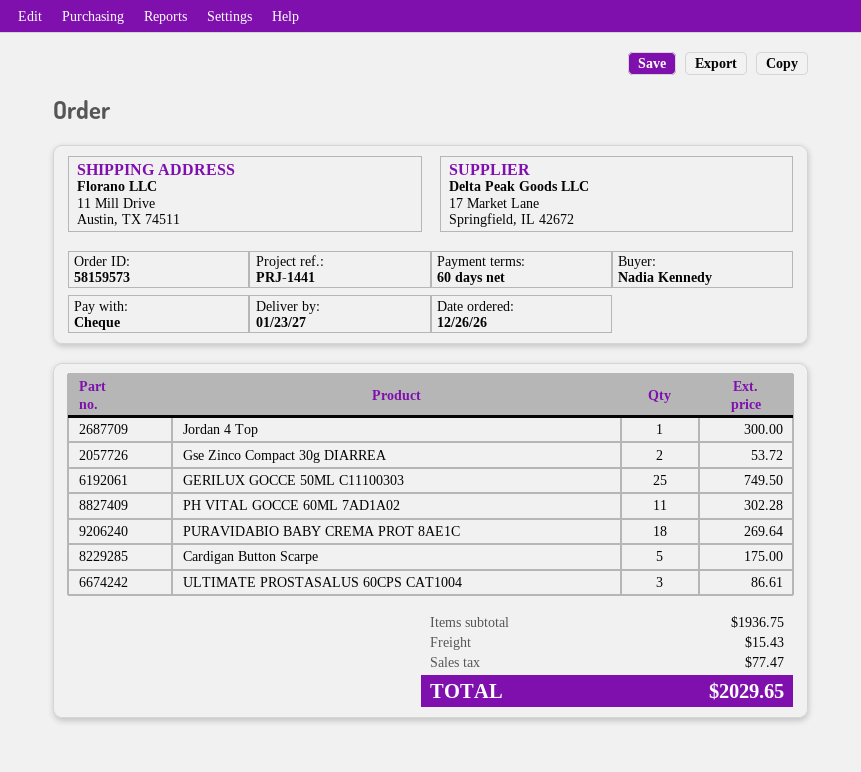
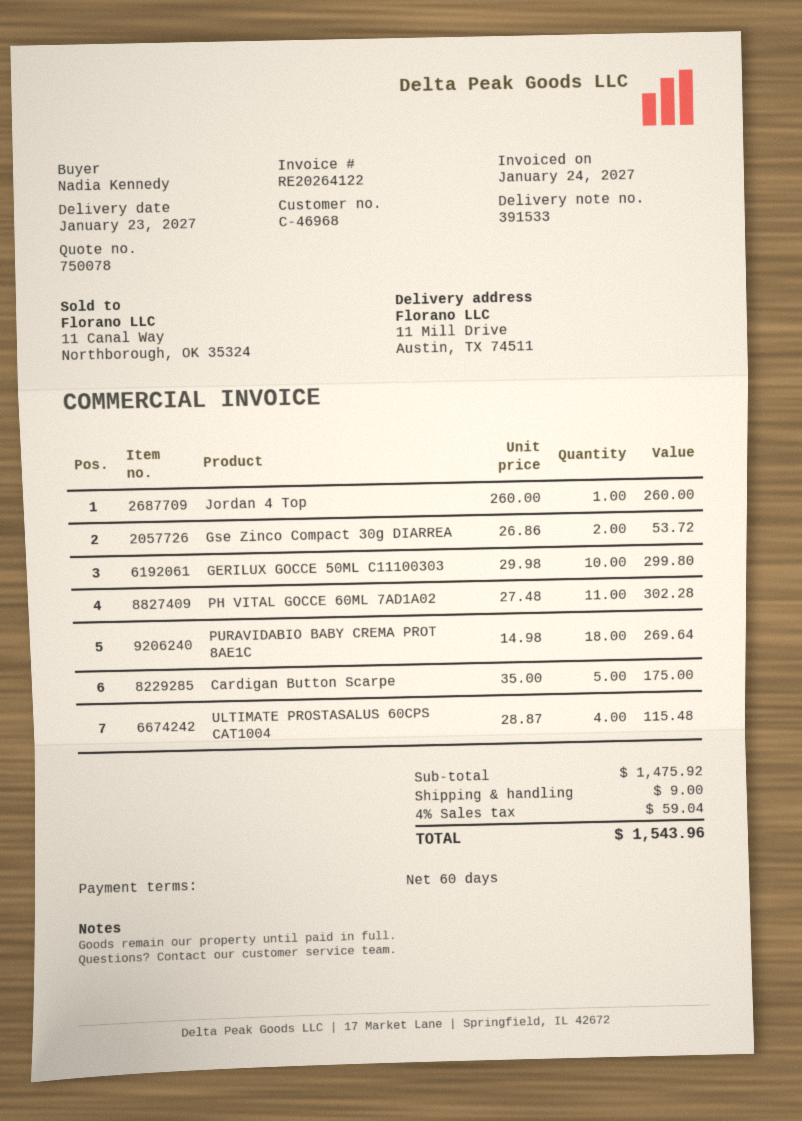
Jordan 4 Top: 1 for 300.00 -> 1 for 260.00
GERILUX GOCCE 50ML C11100303: 25 for 749.50 -> 10 for 299.80
ULTIMATE PROSTASALUS 60CPS CAT1004: 3 for 86.61 -> 4 for 115.48
subtotal: 1936.75 -> 1475.92
shipping: 15.43 -> 9.00
tax: 77.47 -> 59.04
total: 2029.65 -> 1543.96

